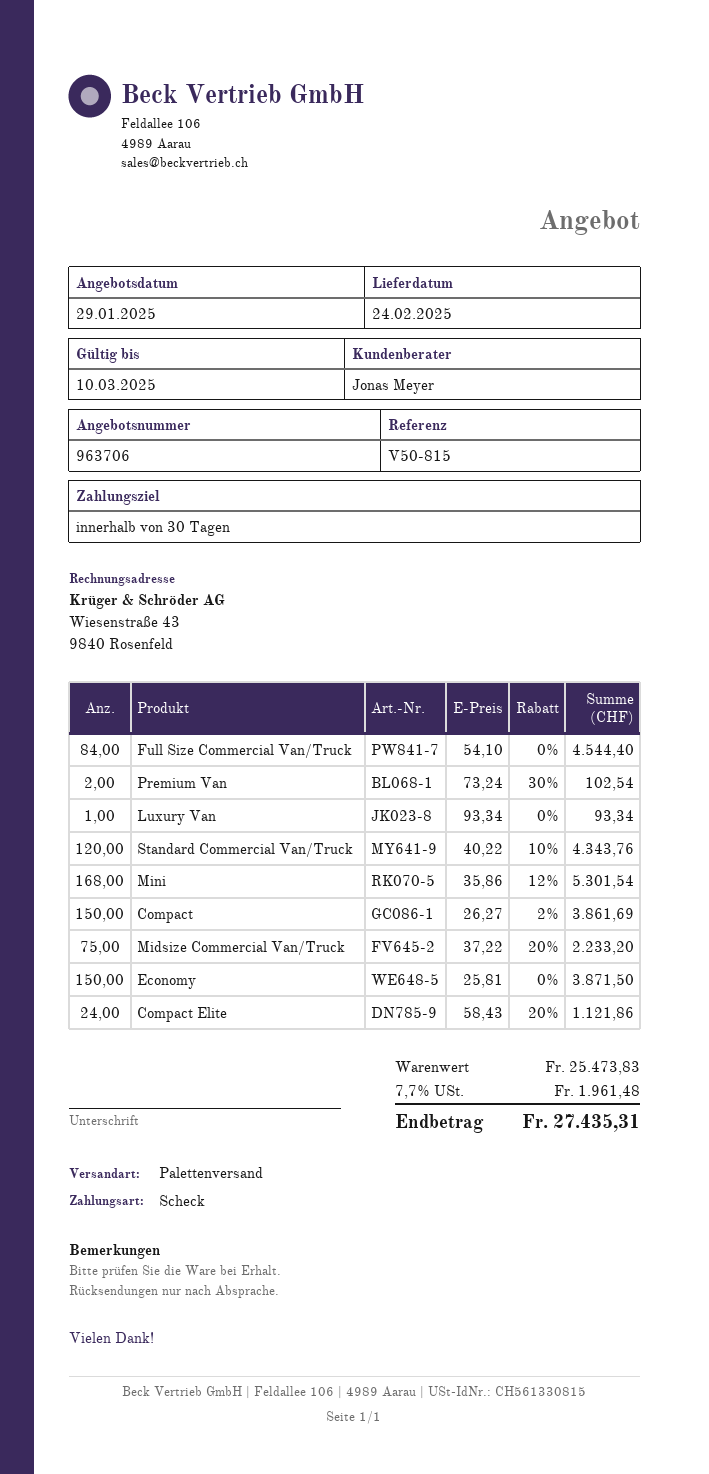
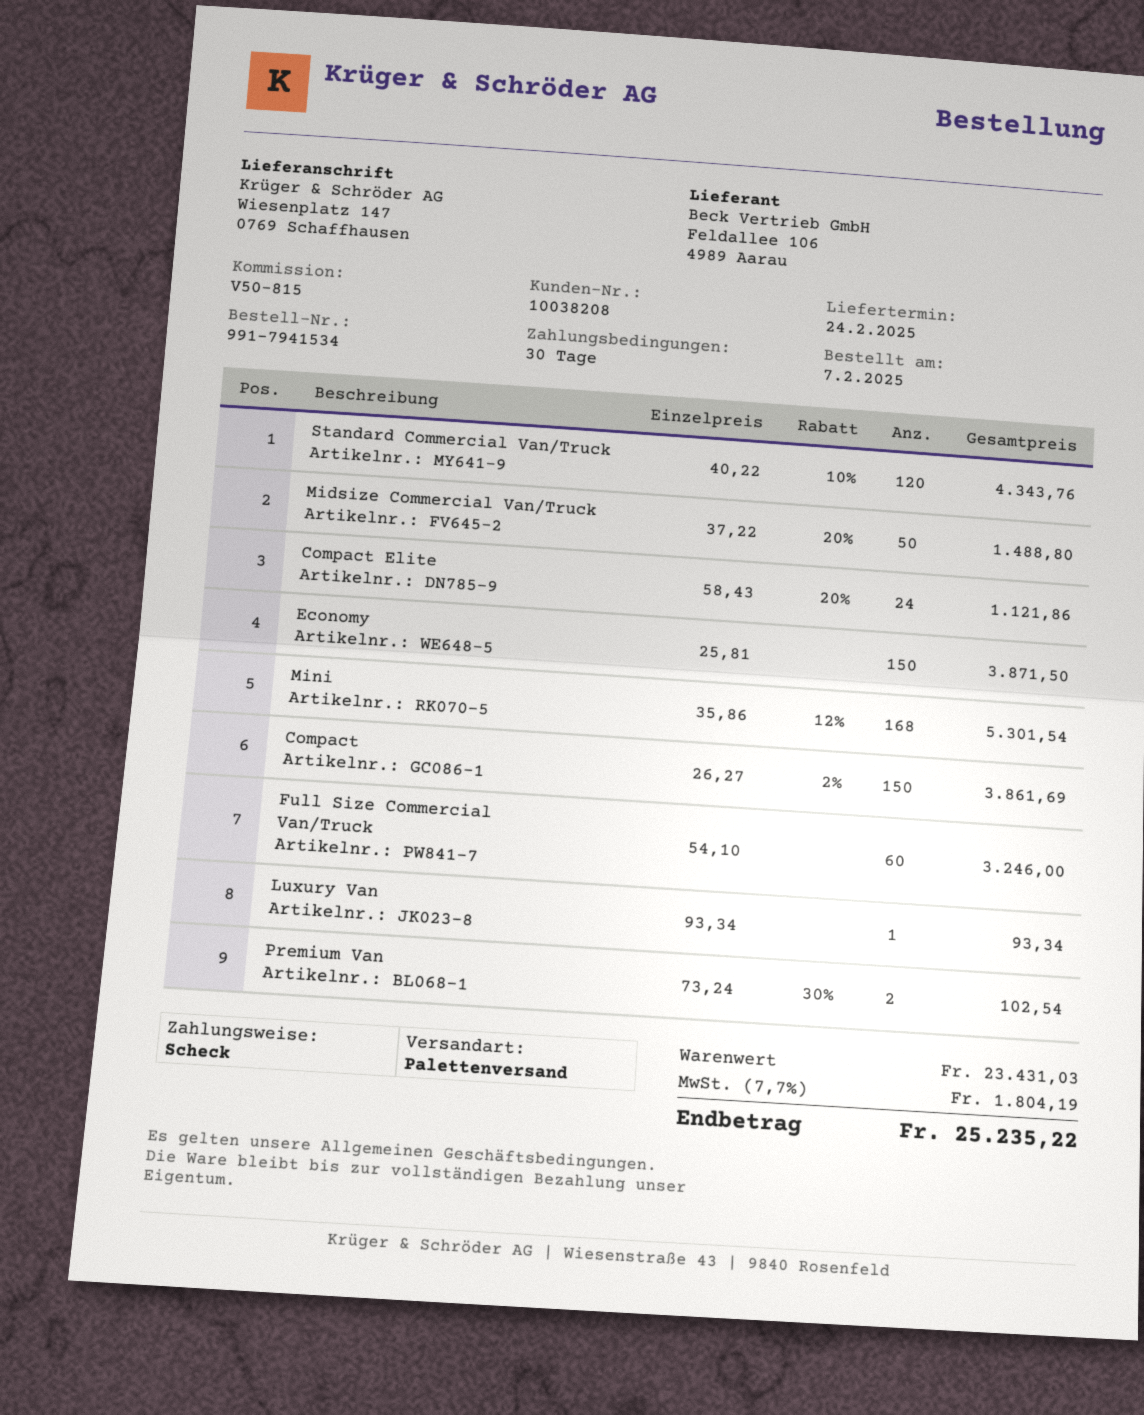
Full Size Commercial Van/Truck: 84 x 54.10 = 4544.40 -> 60 x 54.10 = 3246.00
Midsize Commercial Van/Truck: 75 x 37.22 - 20% = 2233.20 -> 50 x 37.22 - 20% = 1488.80
subtotal: 25473.83 -> 23431.03
tax: 7.7% = 1961.48 -> 7.7% = 1804.19
total: 27435.31 -> 25235.22

